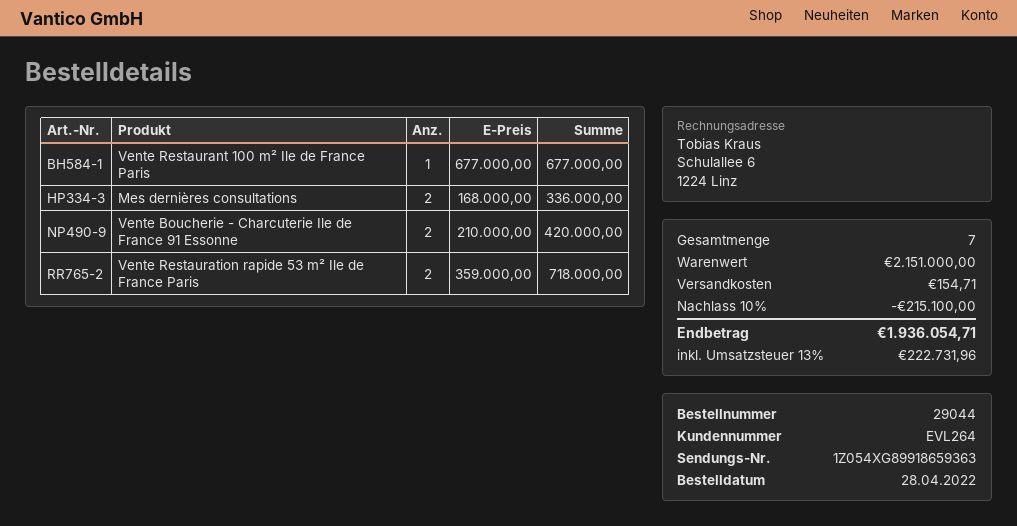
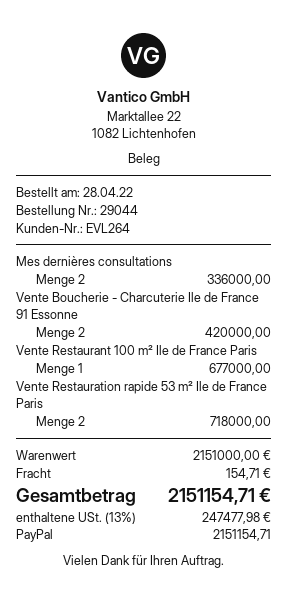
discount: 10% = 215100.00 -> none
tax: 13% = 222731.96 -> 13% = 247477.98
total: 1936054.71 -> 2151154.71

